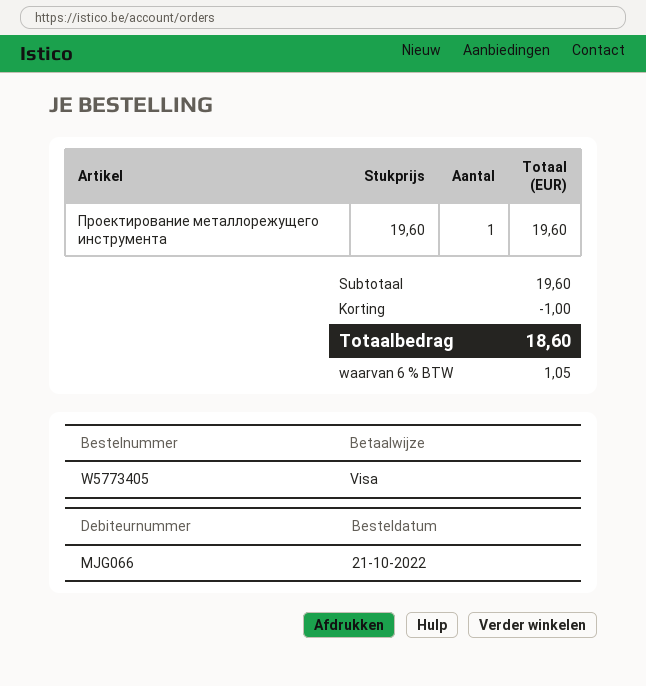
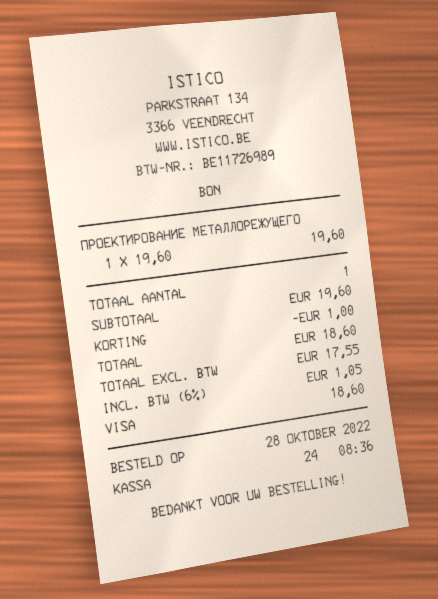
order date: 2022-10-21 -> 2022-10-28

